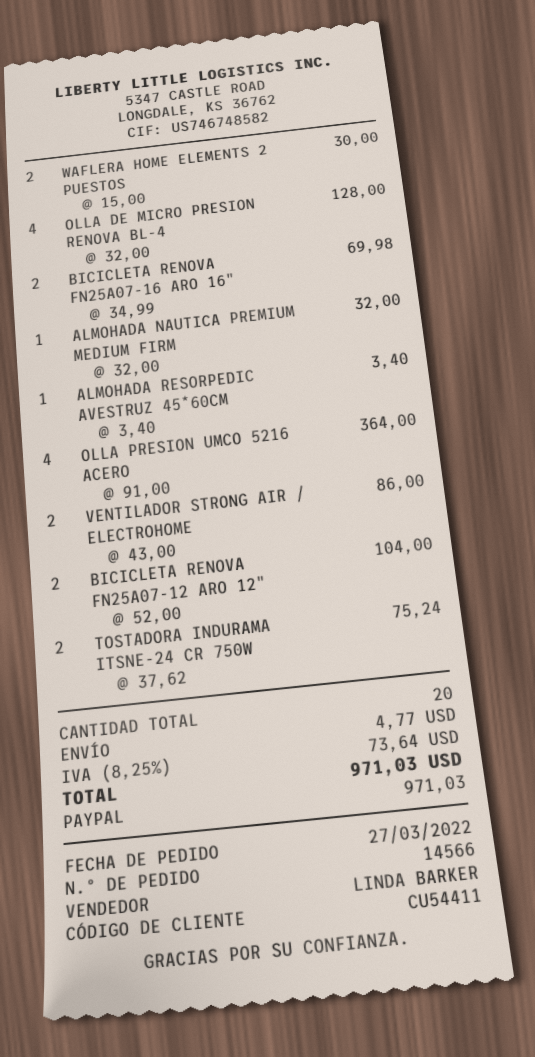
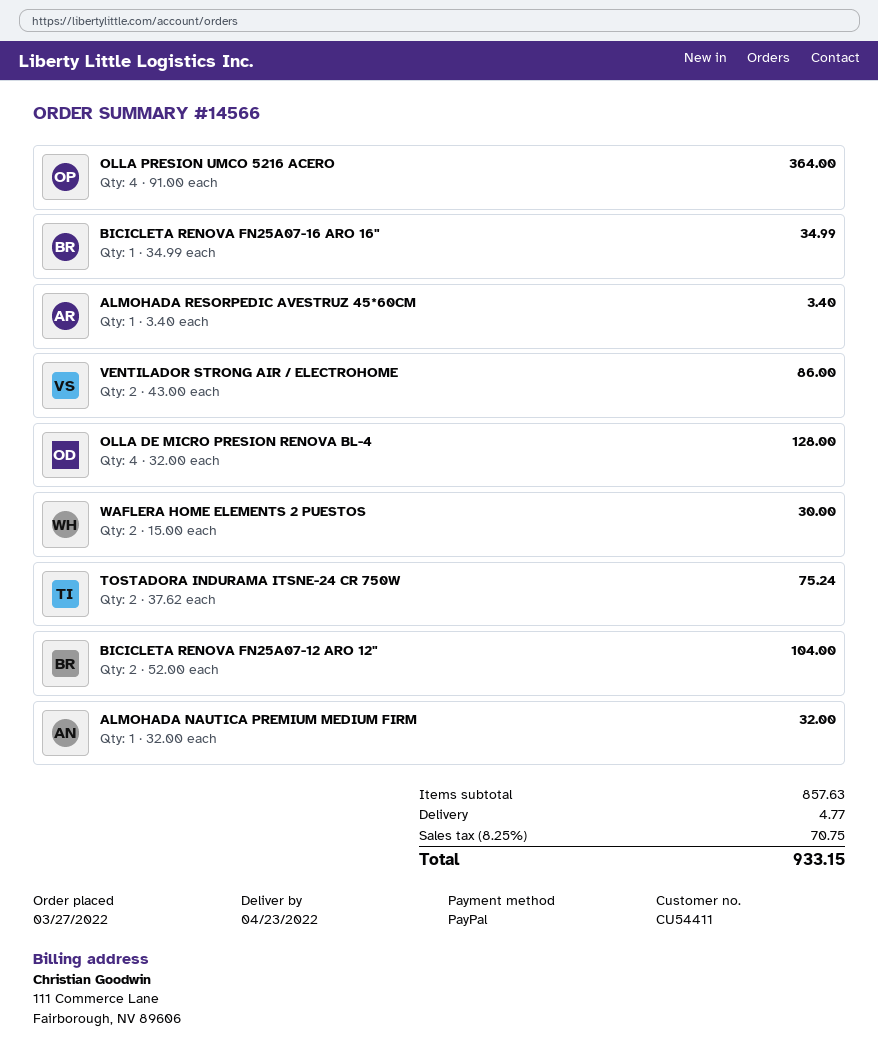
BICICLETA RENOVA FN25A07-16 ARO 16": 2 x 34.99 = 69.98 -> 1 x 34.99 = 34.99
tax: 8.25% = 73.64 -> 8.25% = 70.75
total: 971.03 -> 933.15

